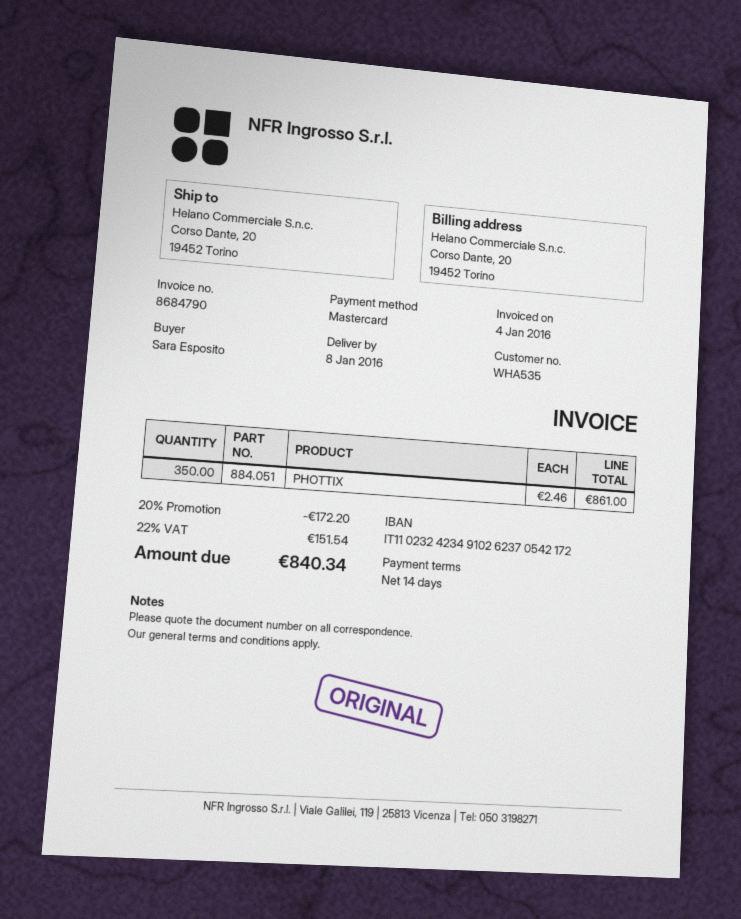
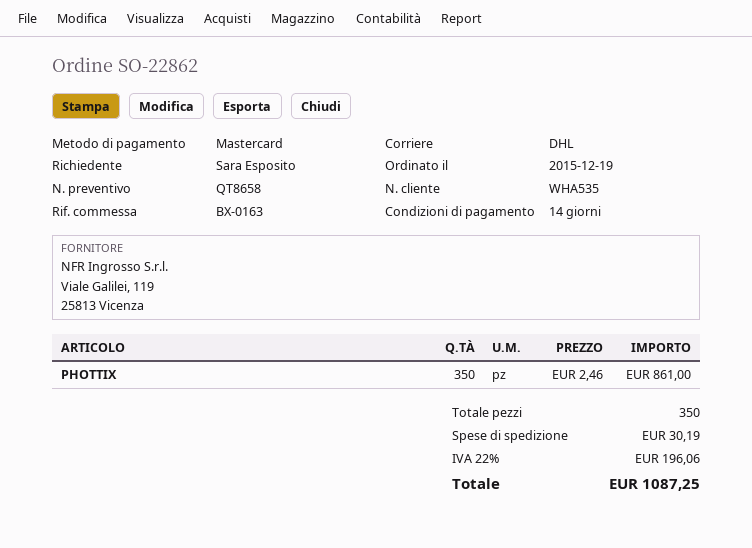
discount: 20% = 172.20 -> none
shipping: none -> 30.19
tax: 22% = 151.54 -> 22% = 196.06
total: 840.34 -> 1087.25

